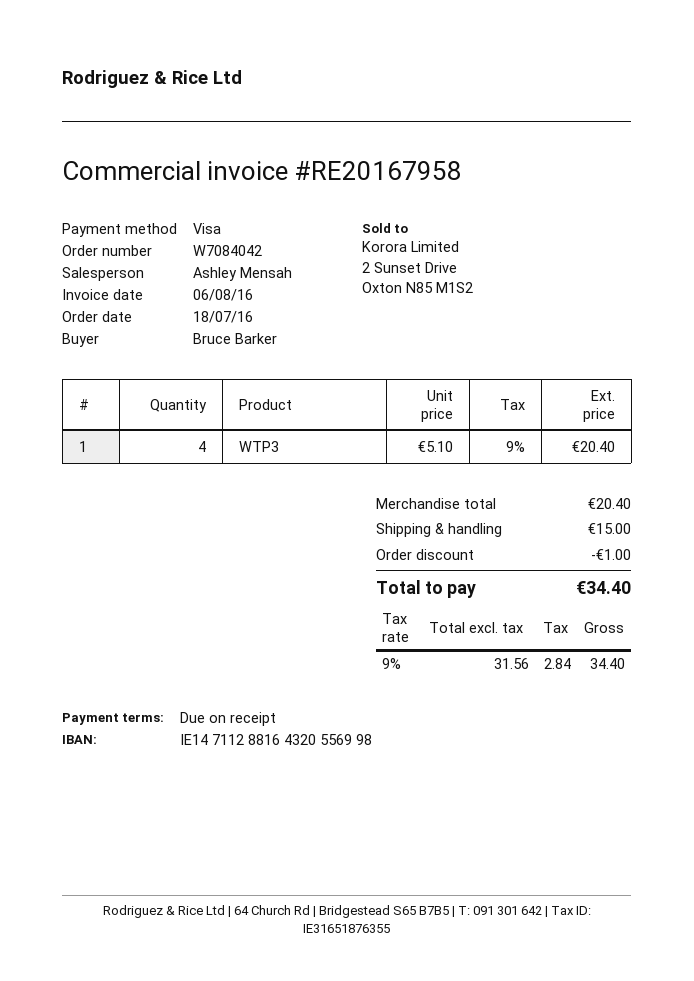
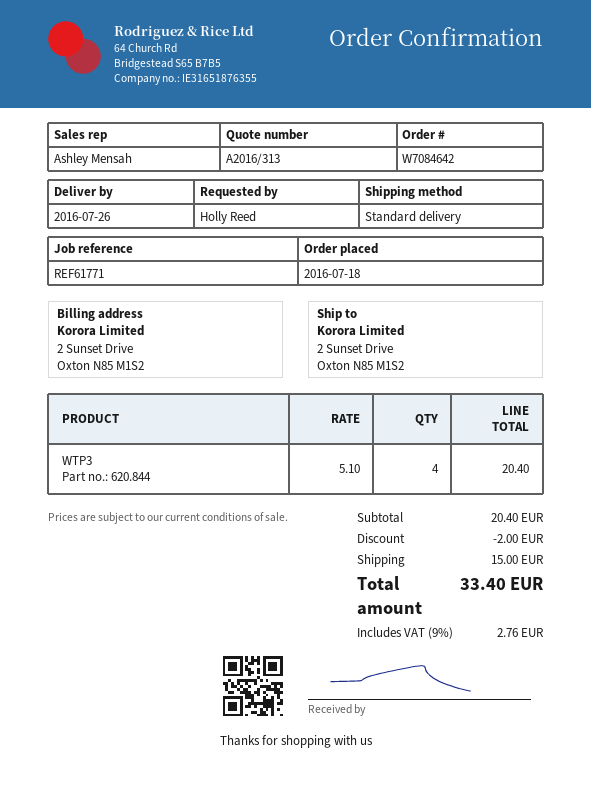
order number: W7084042 -> W7084642
ordered by: Bruce Barker -> Holly Reed
discount: 1.00 -> 2.00
tax: 9% = 2.84 -> 9% = 2.76
total: 34.40 -> 33.40

